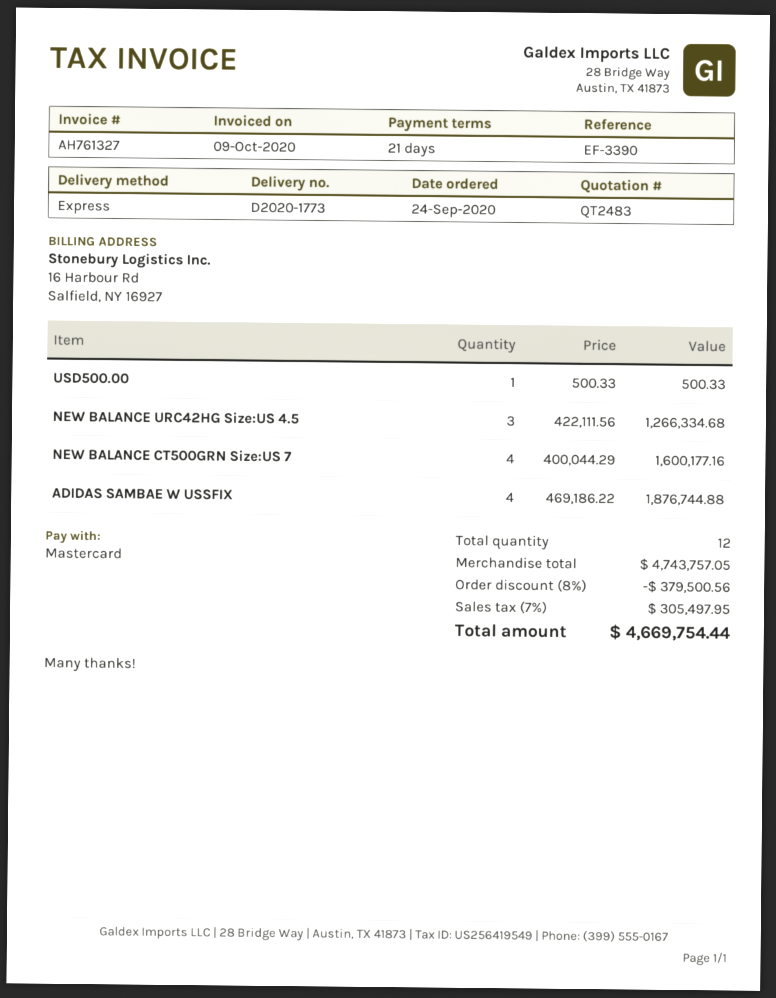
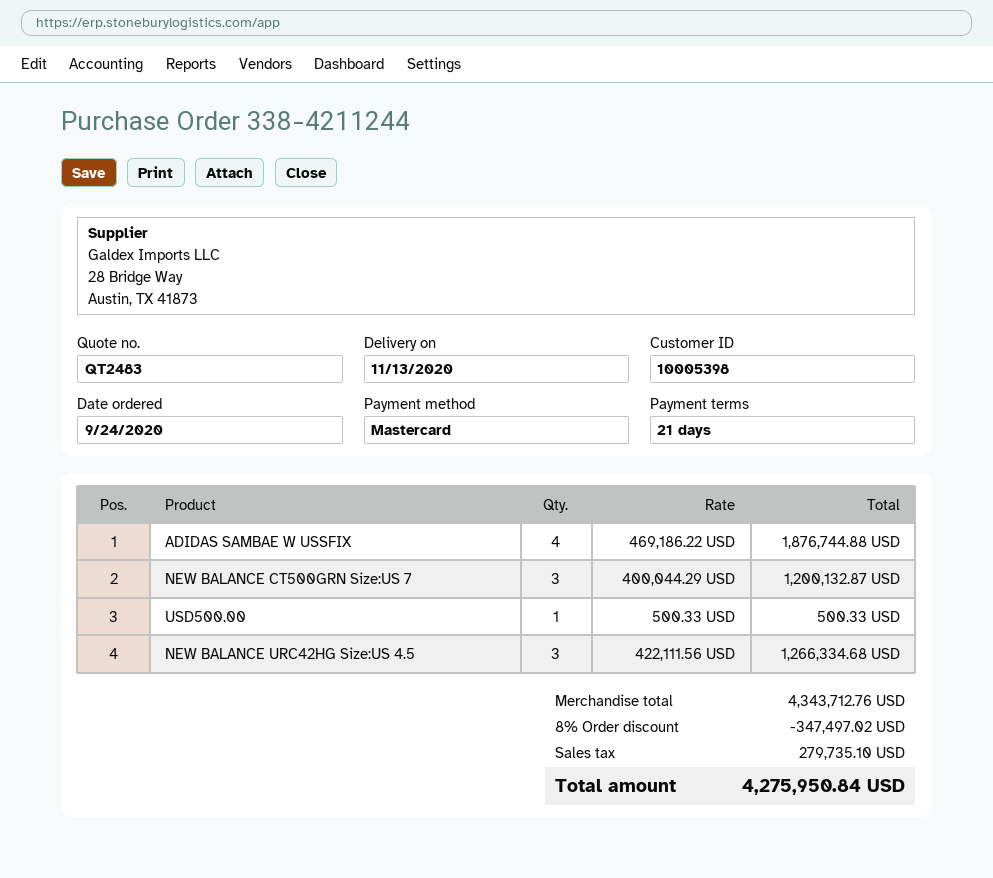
NEW BALANCE CT500GRN Size:US 7: 4 x 400044.29 = 1600177.16 -> 3 x 400044.29 = 1200132.87
subtotal: 4743757.05 -> 4343712.76
discount: 8% = 379500.56 -> 8% = 347497.02
tax: 305497.95 -> 279735.10
total: 4669754.44 -> 4275950.84

